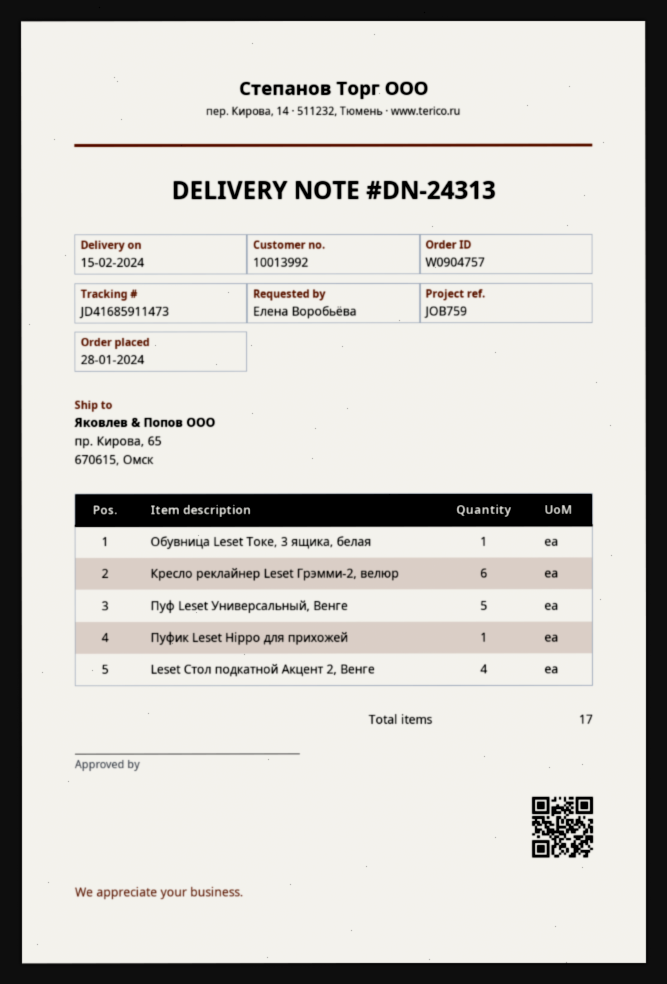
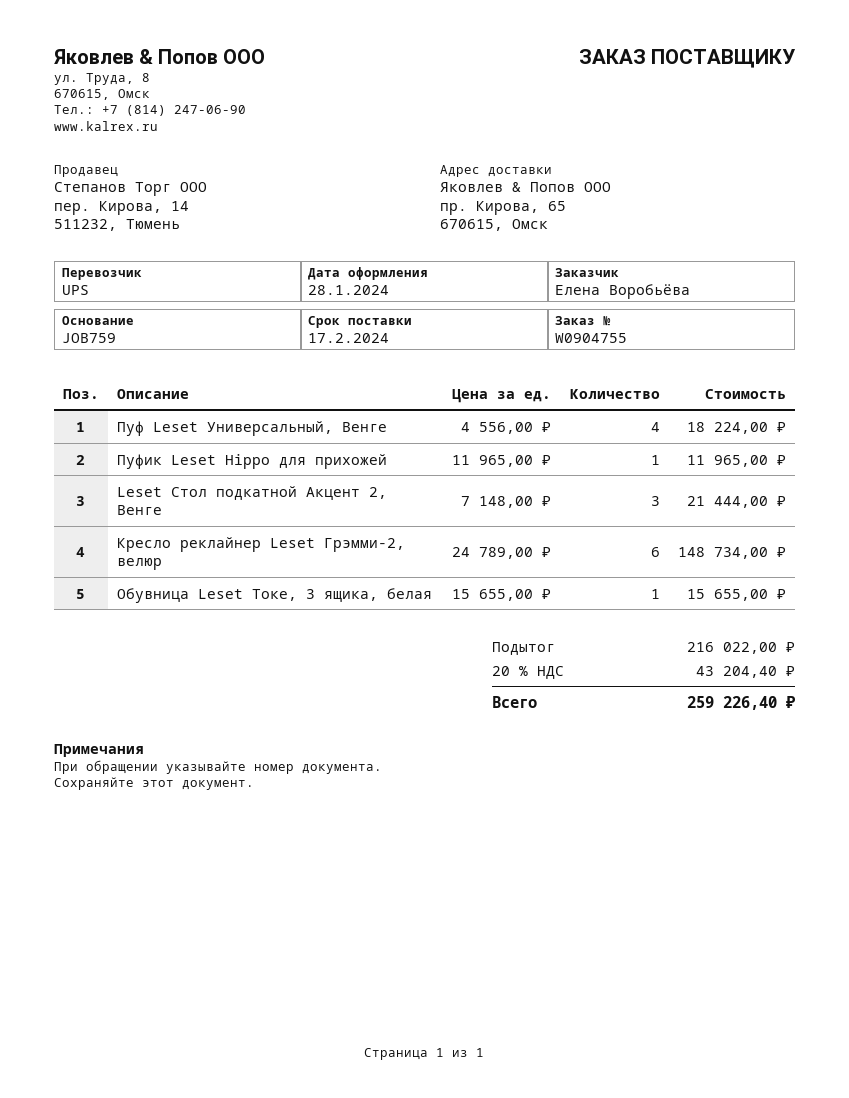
order number: W0904757 -> W0904755
delivery date: 2024-02-15 -> 2024-02-17
Пуф Leset Универсальный, Венге: 5 -> 4
Leset Стол подкатной Акцент 2, Венге: 4 -> 3

